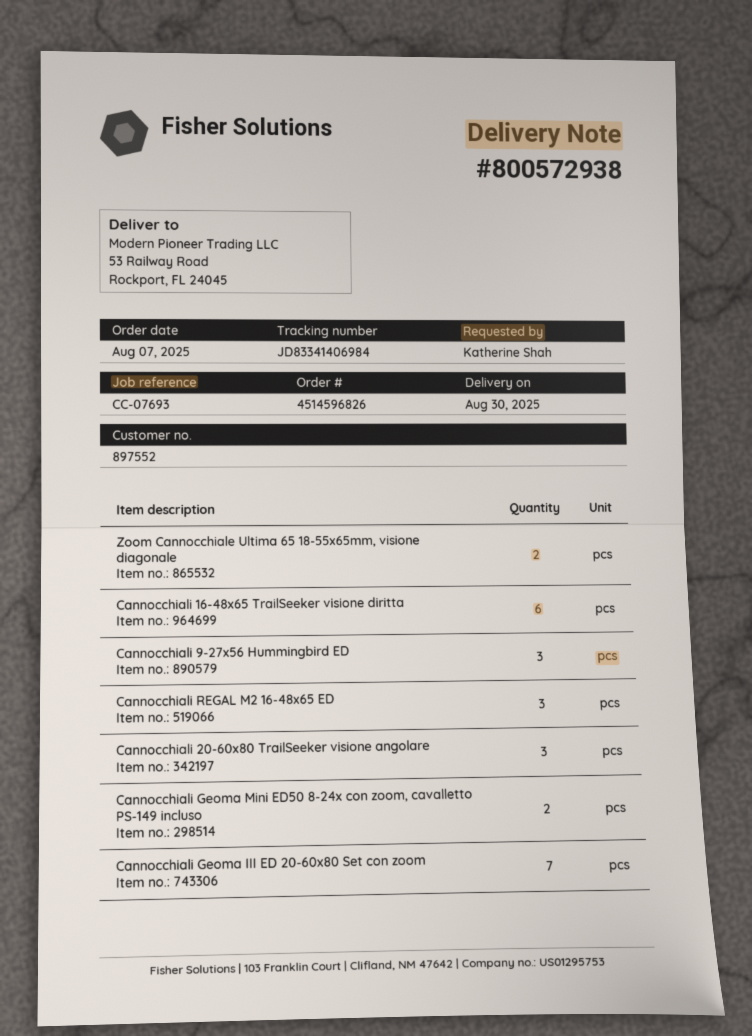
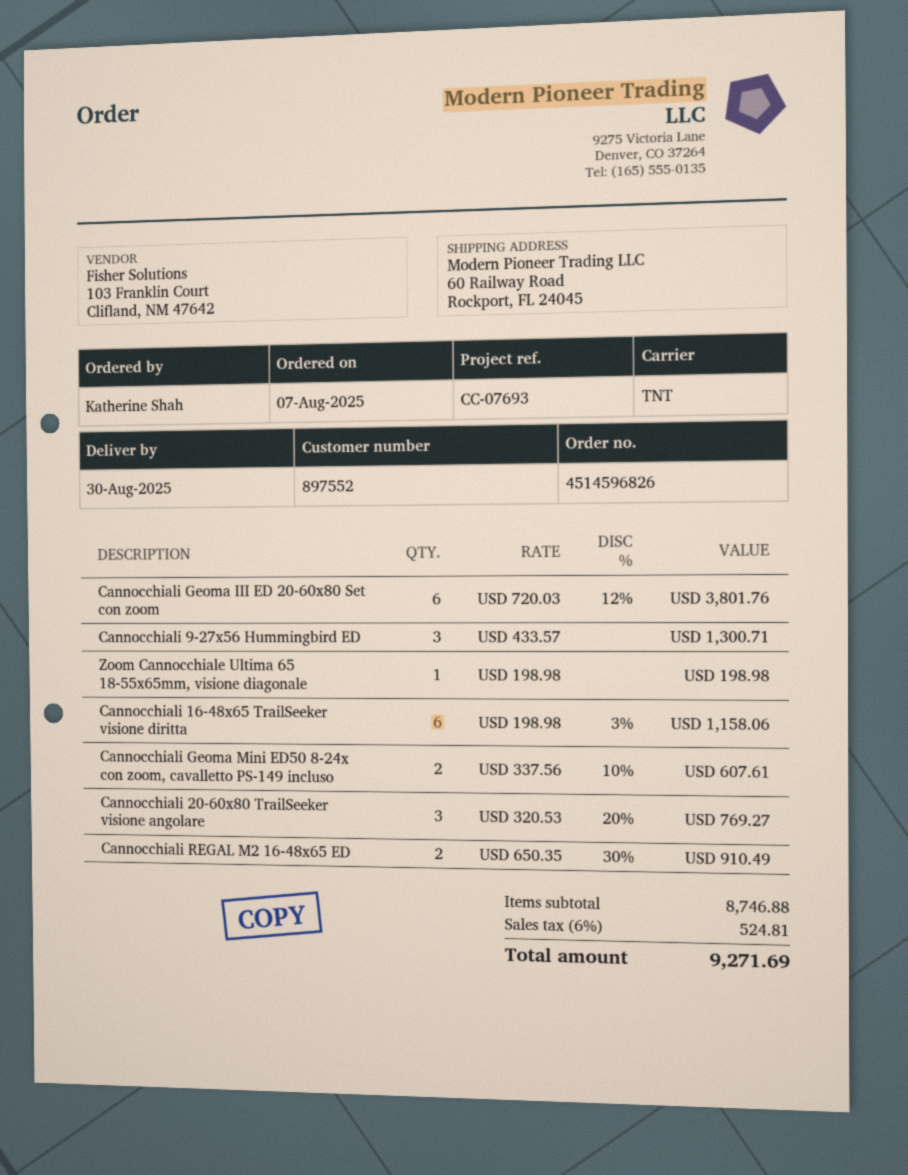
ship to: 53 Railway Road, Rockport, FL 24045 -> 60 Railway Road, Rockport, FL 24045
Zoom Cannocchiale Ultima 65 18-55x65mm, visione diagonale: 2 -> 1
Cannocchiali REGAL M2 16-48x65 ED: 3 -> 2
Cannocchiali Geoma III ED 20-60x80 Set con zoom: 7 -> 6

